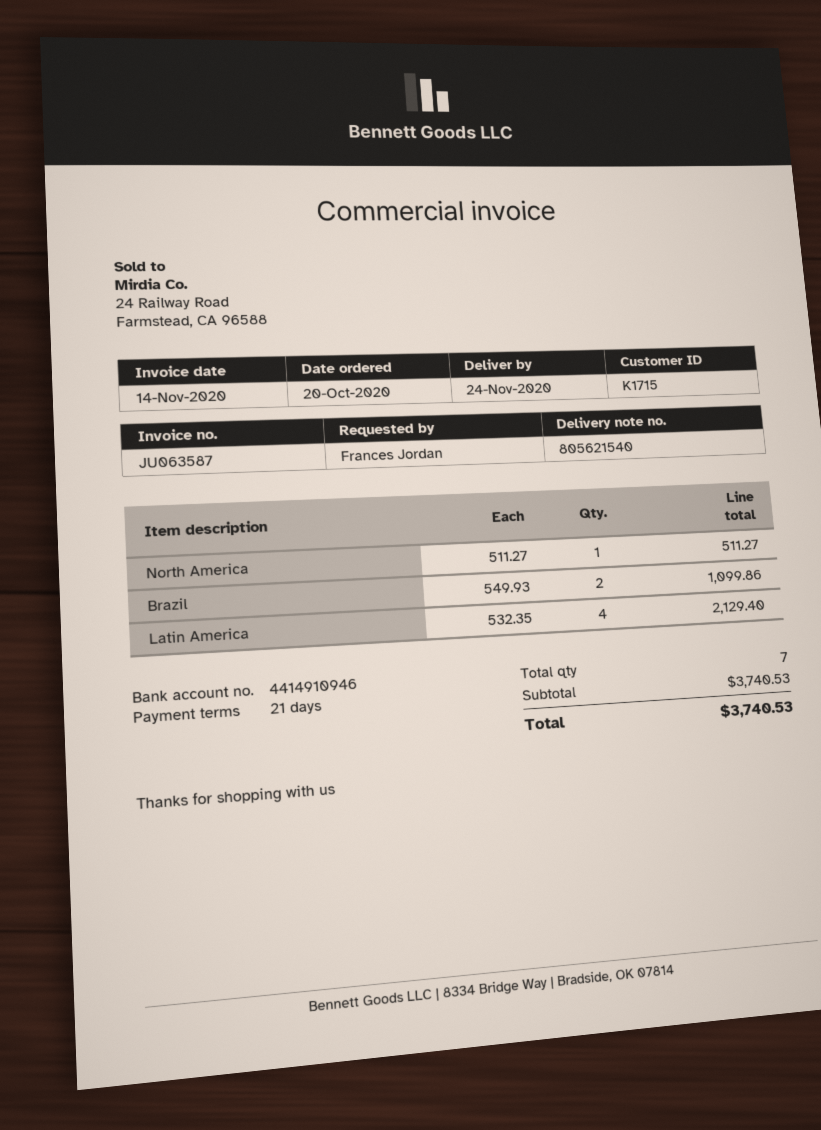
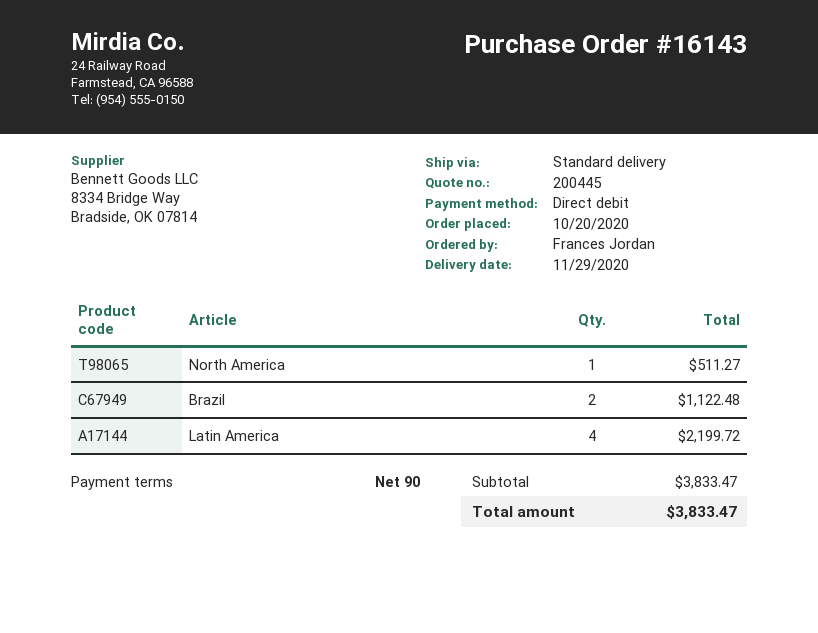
delivery date: 2020-11-24 -> 2020-11-29
payment terms: 21 days -> 90 days
Brazil: 2 for 1099.86 -> 2 for 1122.48
Latin America: 4 for 2129.40 -> 4 for 2199.72
subtotal: 3740.53 -> 3833.47
total: 3740.53 -> 3833.47

